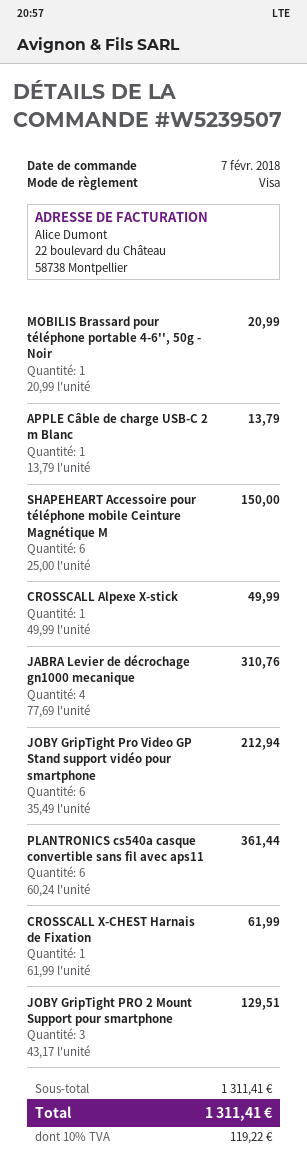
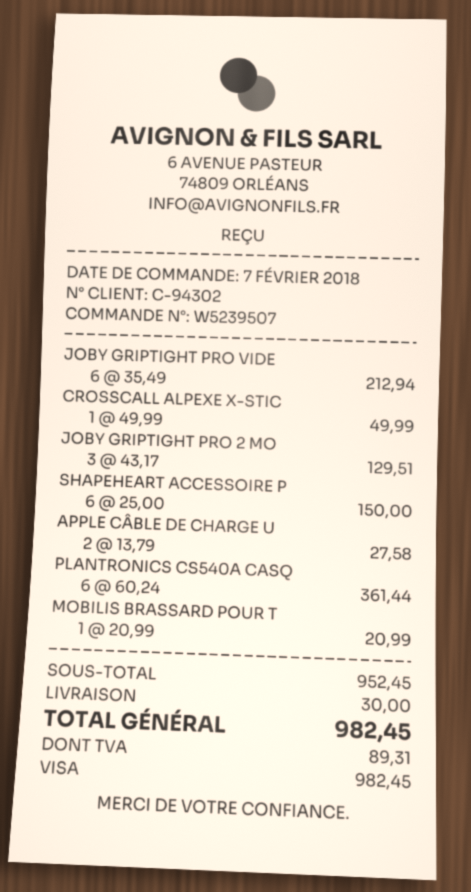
APPLE Câble de charge USB-C 2 m Blanc: 1 x 13.79 = 13.79 -> 2 x 13.79 = 27.58
JABRA Levier de décrochage gn1000 mecanique: 4 x 77.69 = 310.76 -> none
CROSSCALL X-CHEST Harnais de Fixation: 1 x 61.99 = 61.99 -> none
subtotal: 1311.41 -> 952.45
shipping: none -> 30.00
tax: 119.22 -> 89.31
total: 1311.41 -> 982.45

